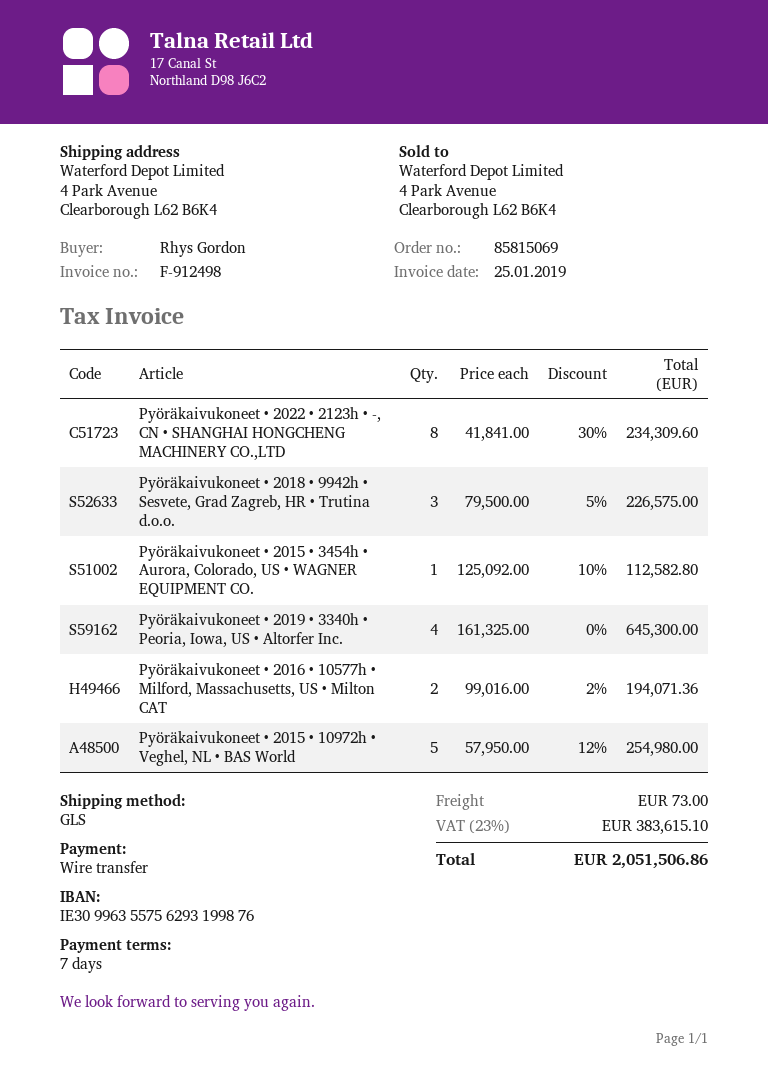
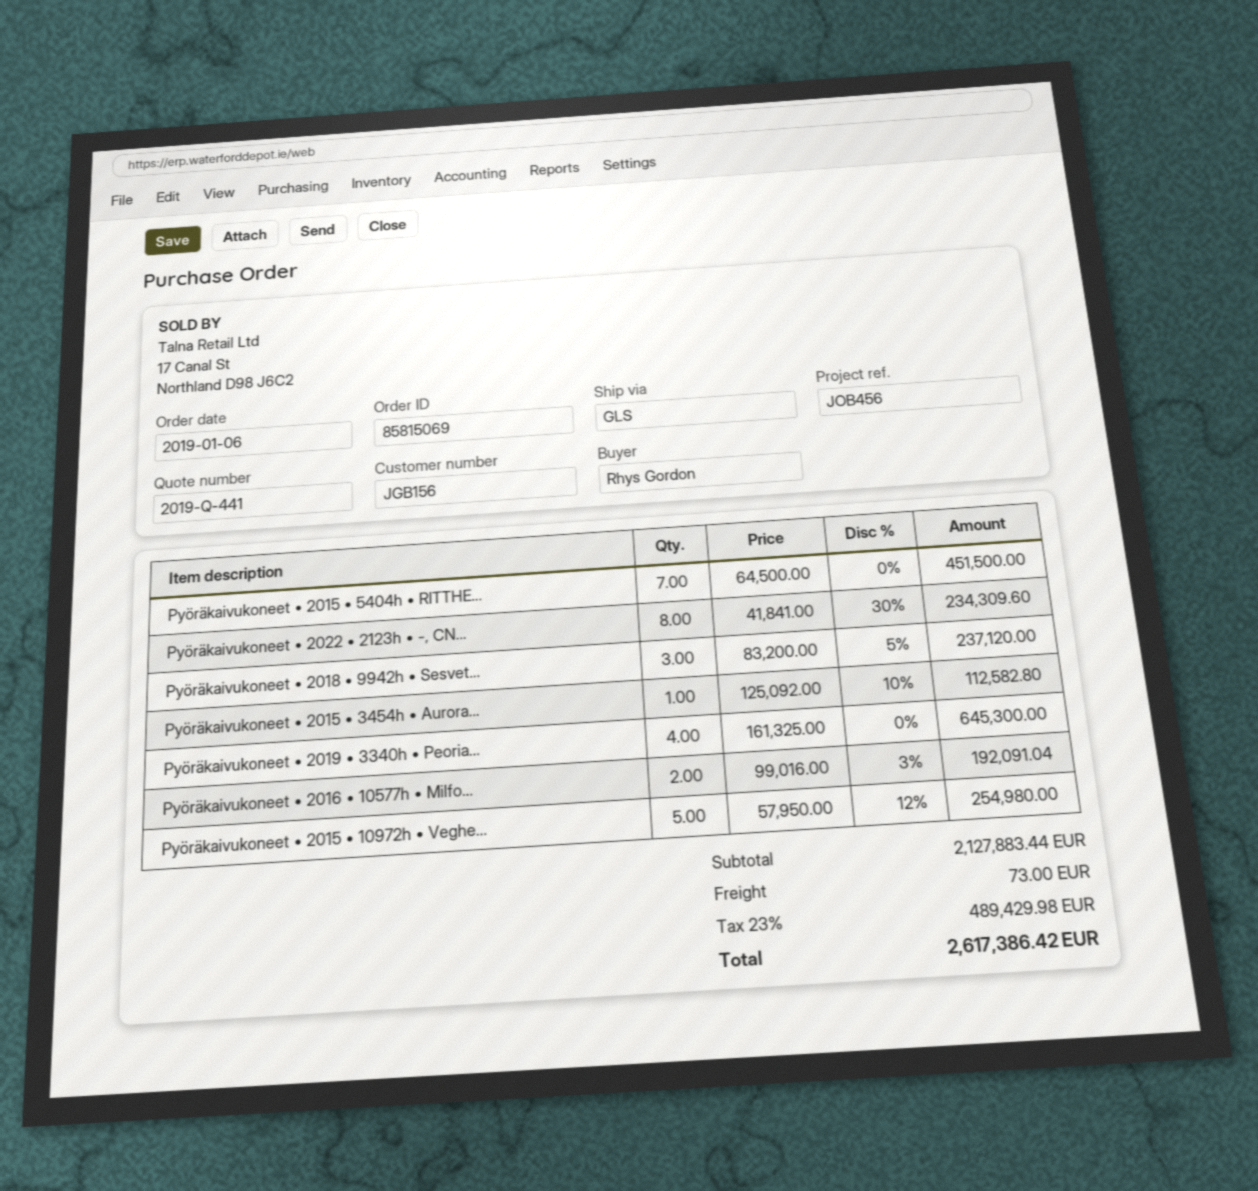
Pyöräkaivukoneet • 2018 • 9942h • Sesvete, Grad Zagreb, HR • Trutina d.o.o.: 3 x 79500.00 - 5% = 226575.00 -> 3 x 83200.00 - 5% = 237120.00
Pyöräkaivukoneet • 2016 • 10577h • Milford, Massachusetts, US • Milton CAT: 2 x 99016.00 - 2% = 194071.36 -> 2 x 99016.00 - 3% = 192091.04
Pyöräkaivukoneet • 2015 • 5404h • RITTHE...: none -> 7 x 64500.00 = 451500.00
tax: 23% = 383615.10 -> 23% = 489429.98
total: 2051506.86 -> 2617386.42

